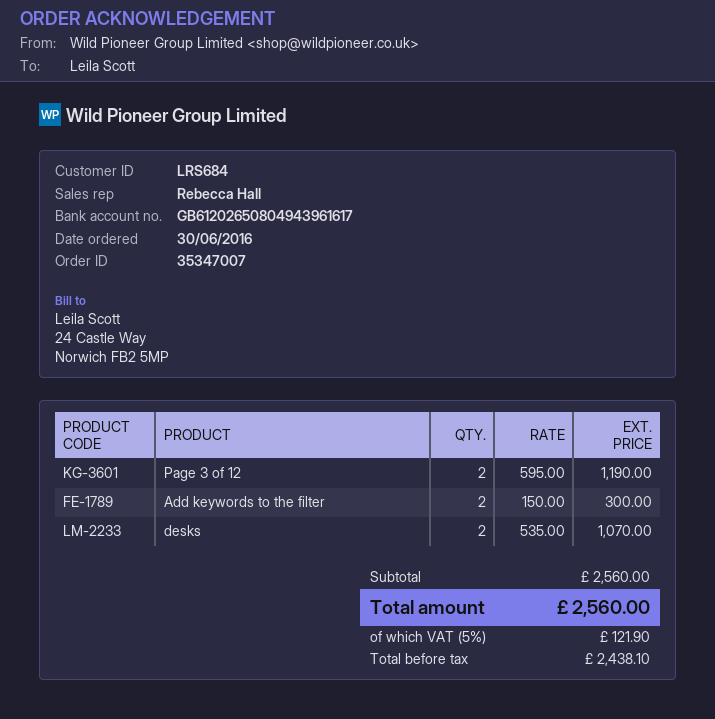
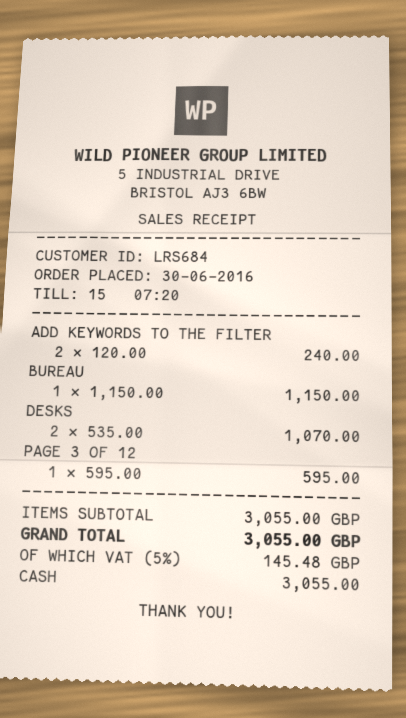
Page 3 of 12: 2 x 595.00 = 1190.00 -> 1 x 595.00 = 595.00
Add keywords to the filter: 2 x 150.00 = 300.00 -> 2 x 120.00 = 240.00
BUREAU: none -> 1 x 1150.00 = 1150.00
subtotal: 2560.00 -> 3055.00
tax: 5% = 121.90 -> 5% = 145.48
total: 2560.00 -> 3055.00

